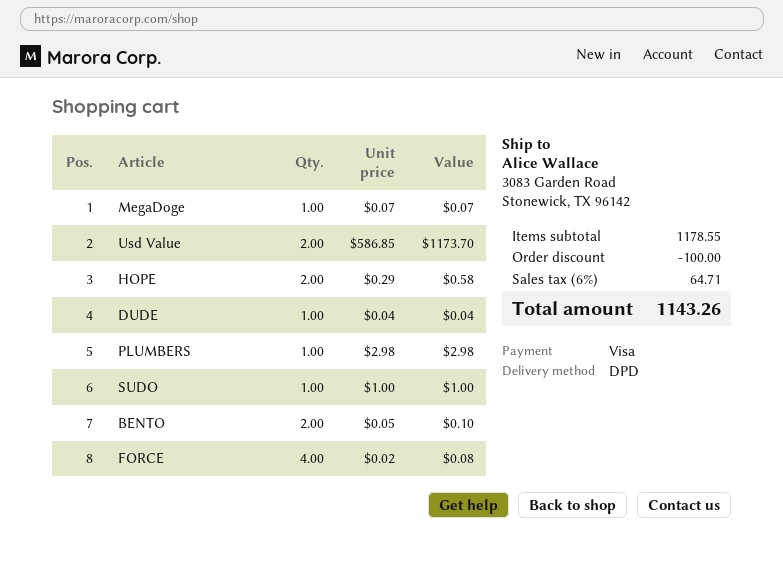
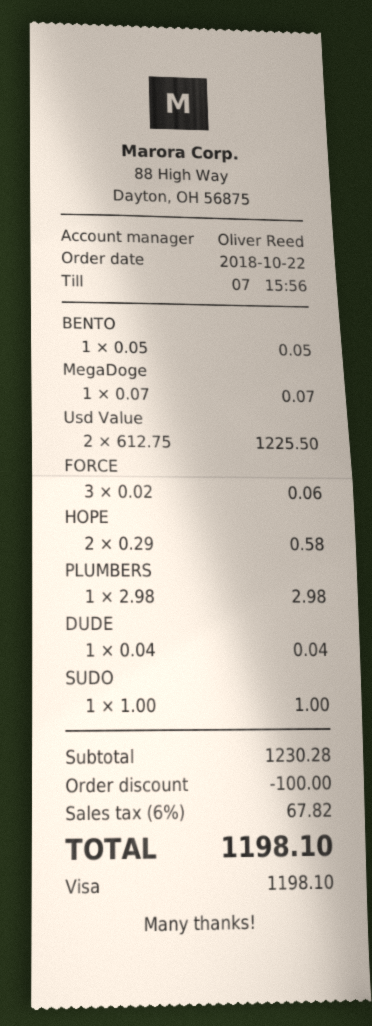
Usd Value: 2 x 586.85 = 1173.70 -> 2 x 612.75 = 1225.50
BENTO: 2 x 0.05 = 0.10 -> 1 x 0.05 = 0.05
FORCE: 4 x 0.02 = 0.08 -> 3 x 0.02 = 0.06
subtotal: 1178.55 -> 1230.28
tax: 6% = 64.71 -> 6% = 67.82
total: 1143.26 -> 1198.10

